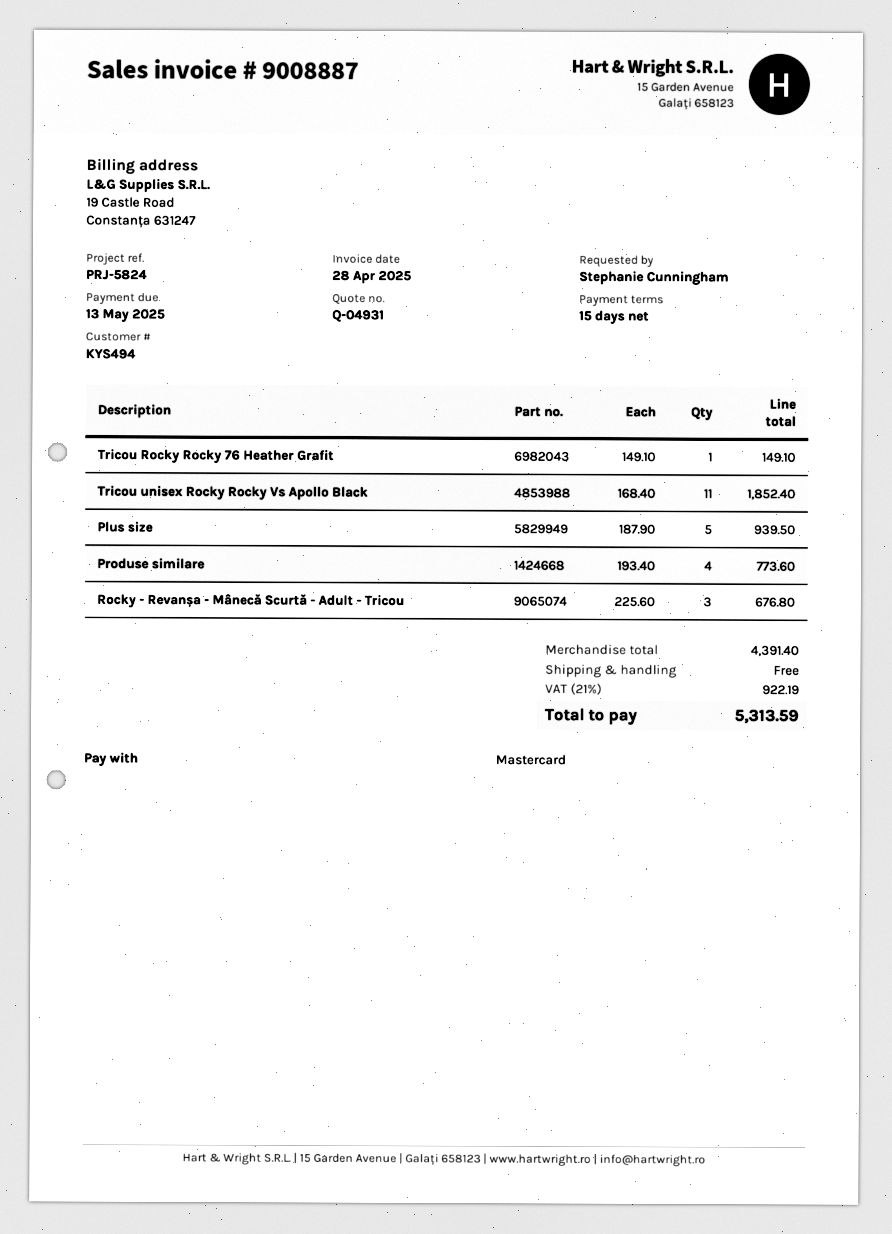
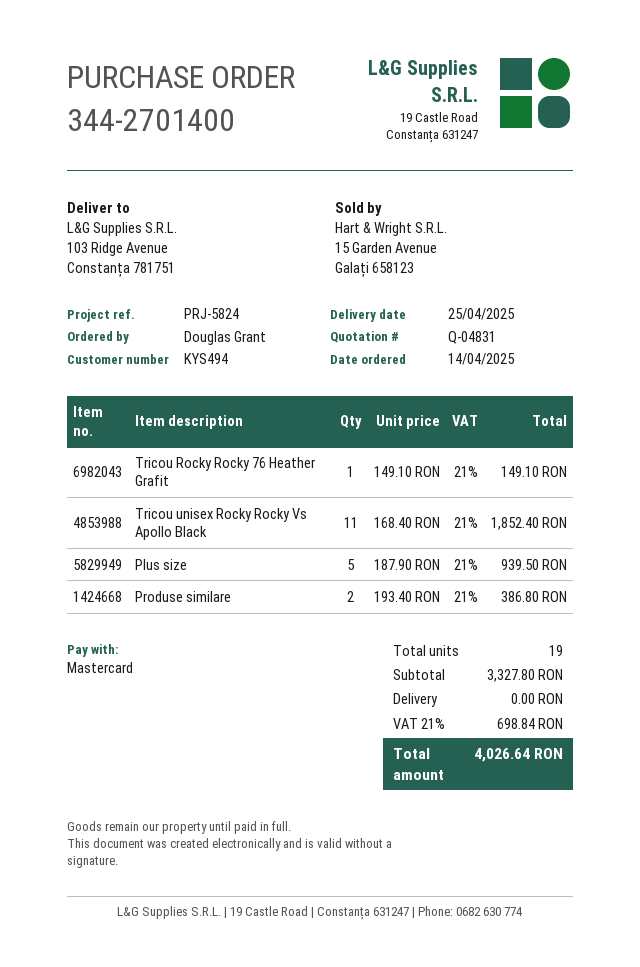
quote number: Q-04931 -> Q-04831
ordered by: Stephanie Cunningham -> Douglas Grant
Produse similare: 4 x 193.40 = 773.60 -> 2 x 193.40 = 386.80
Rocky - Revanșa - Mânecă Scurtă - Adult - Tricou: 3 x 225.60 = 676.80 -> none
subtotal: 4391.40 -> 3327.80
tax: 21% = 922.19 -> 21% = 698.84
total: 5313.59 -> 4026.64

